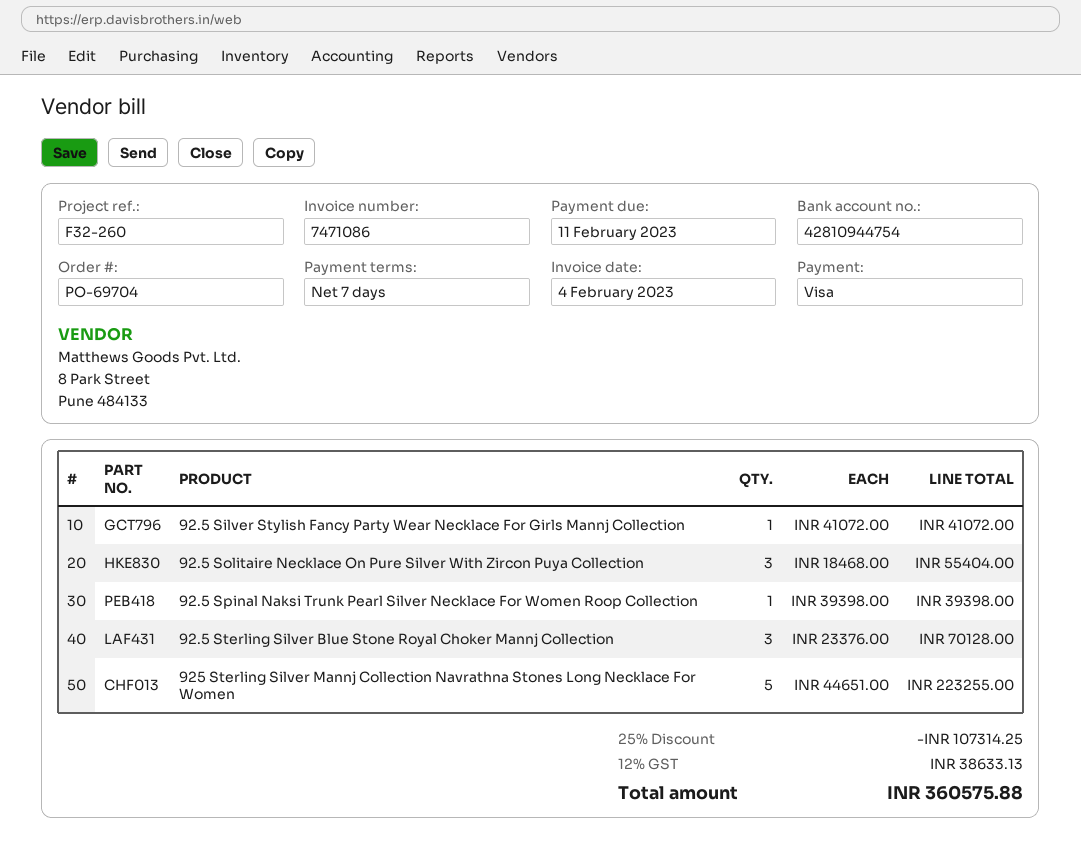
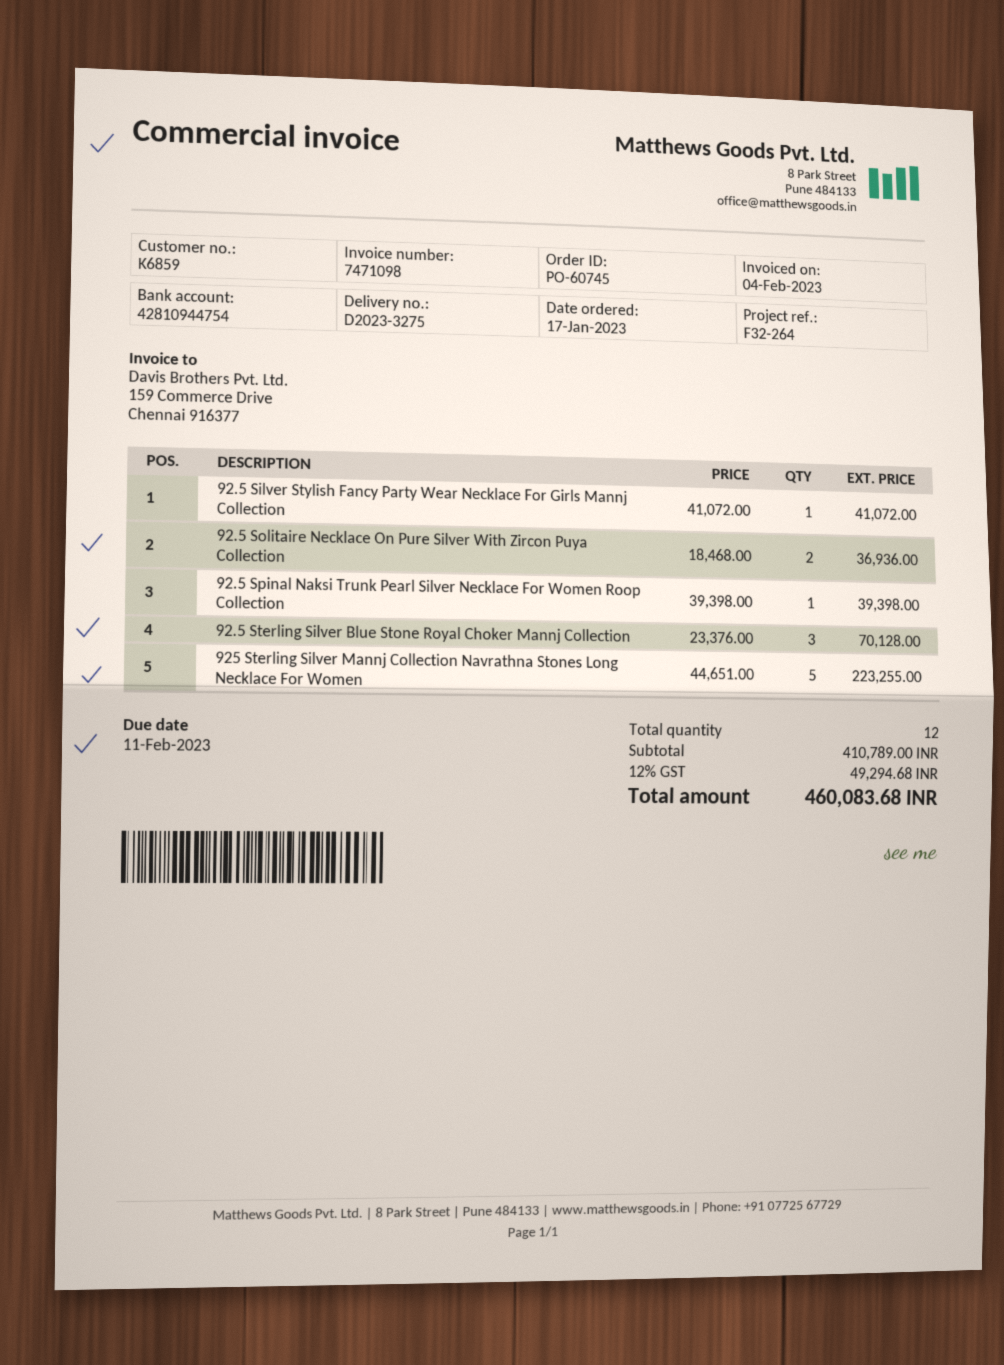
order number: PO-69704 -> PO-60745
invoice number: 7471086 -> 7471098
reference: F32-260 -> F32-264
92.5 Solitaire Necklace On Pure Silver With Zircon Puya Collection: 3 x 18468.00 = 55404.00 -> 2 x 18468.00 = 36936.00
discount: 25% = 107314.25 -> none
tax: 12% = 38633.13 -> 12% = 49294.68
total: 360575.88 -> 460083.68

